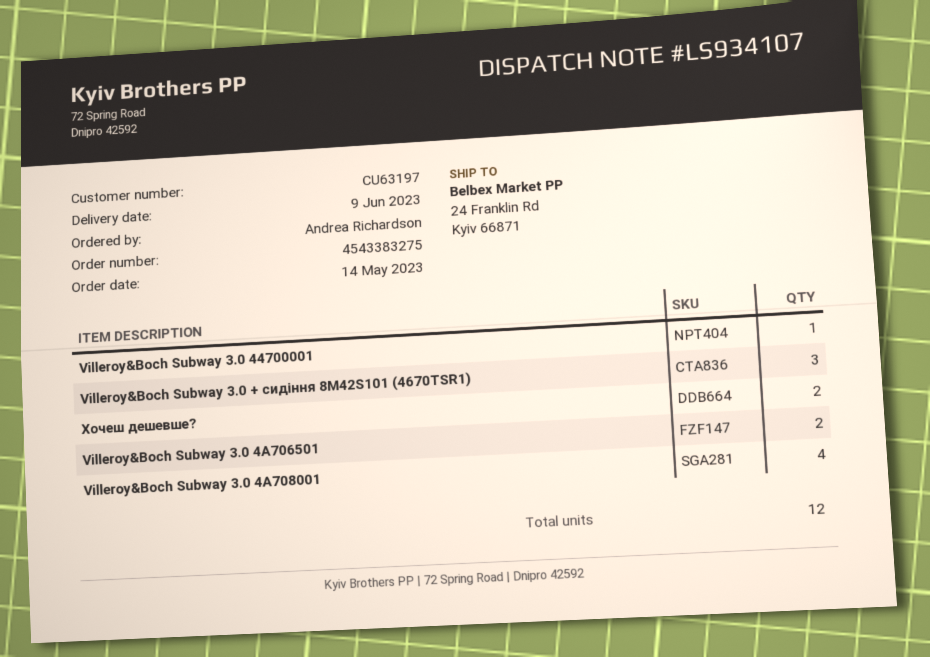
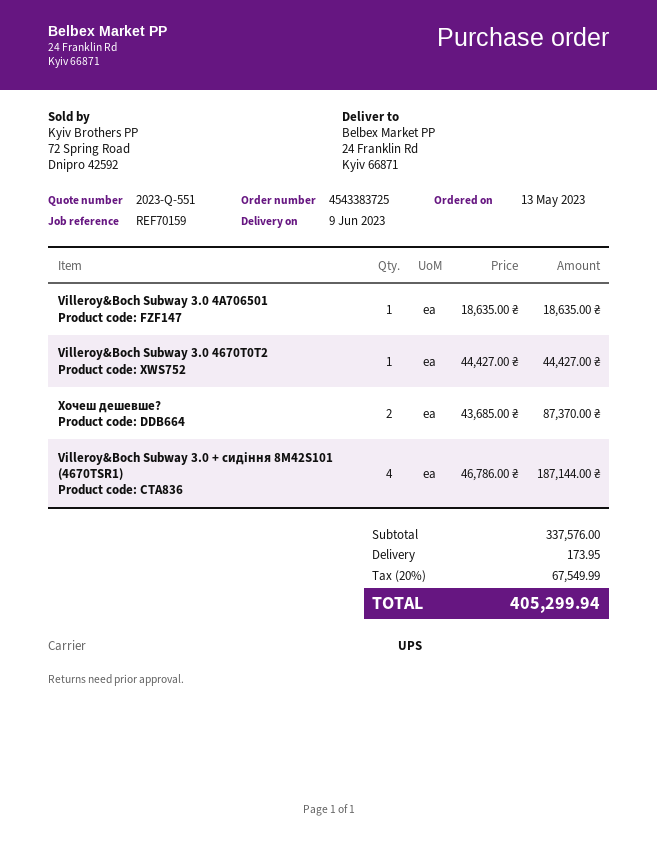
order number: 4543383275 -> 4543383725
order date: 2023-05-14 -> 2023-05-13
Villeroy&Boch Subway 3.0 44700001: 1 -> none
Villeroy&Boch Subway 3.0 + сидіння 8M42S101 (4670TSR1): 3 -> 4
Villeroy&Boch Subway 3.0 4А706501: 2 -> 1
Villeroy&Boch Subway 3.0 4A708001: 4 -> none
Villeroy&Boch Subway 3.0 4670T0T2: none -> 1

